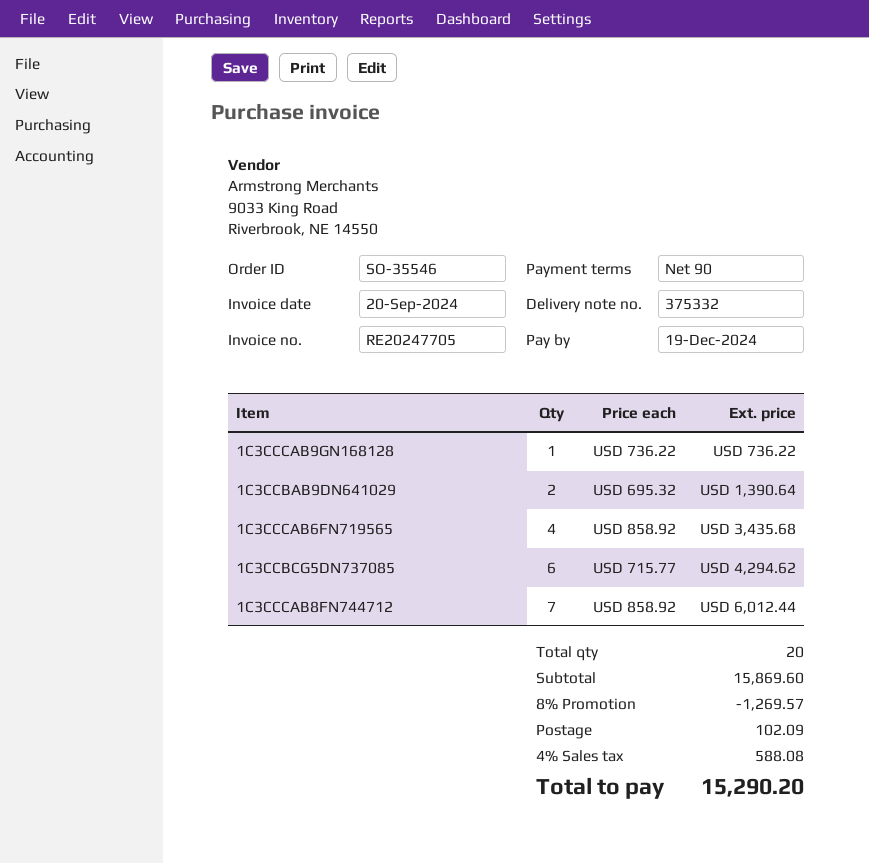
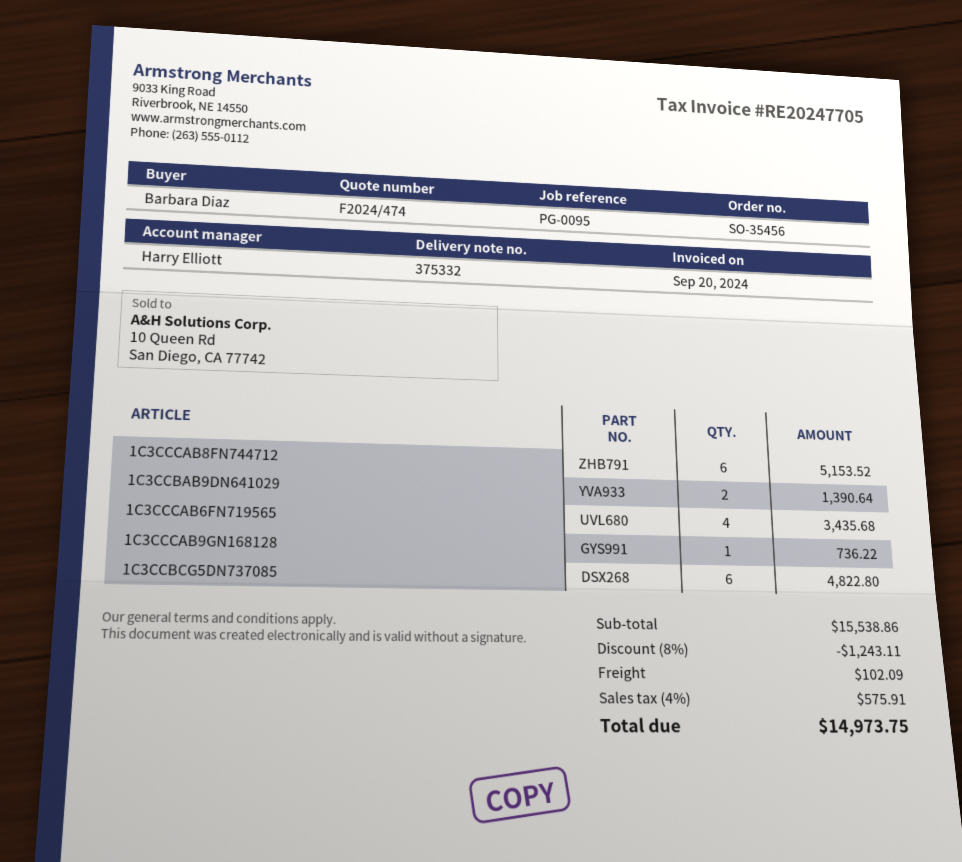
order number: SO-35546 -> SO-35456
1C3CCBCG5DN737085: 6 for 4294.62 -> 6 for 4822.80
1C3CCCAB8FN744712: 7 for 6012.44 -> 6 for 5153.52
subtotal: 15869.60 -> 15538.86
discount: 8% = 1269.57 -> 8% = 1243.11
tax: 4% = 588.08 -> 4% = 575.91
total: 15290.20 -> 14973.75

